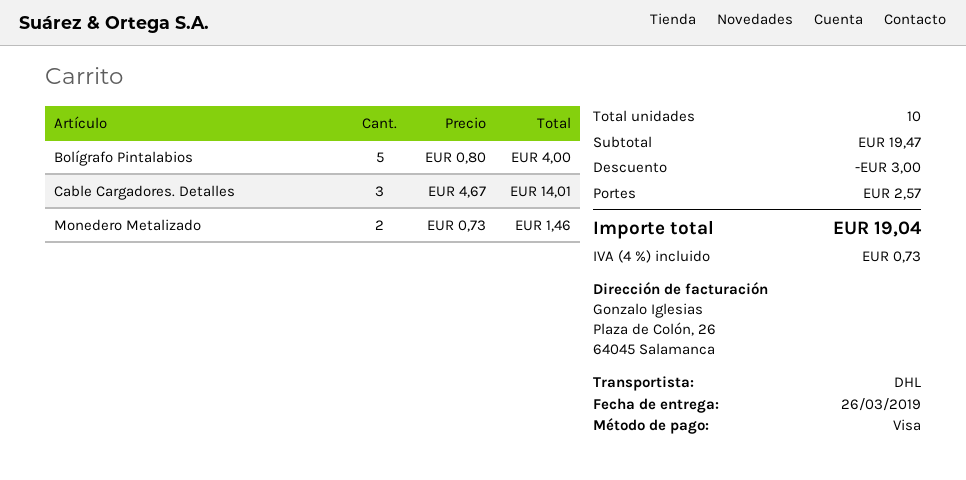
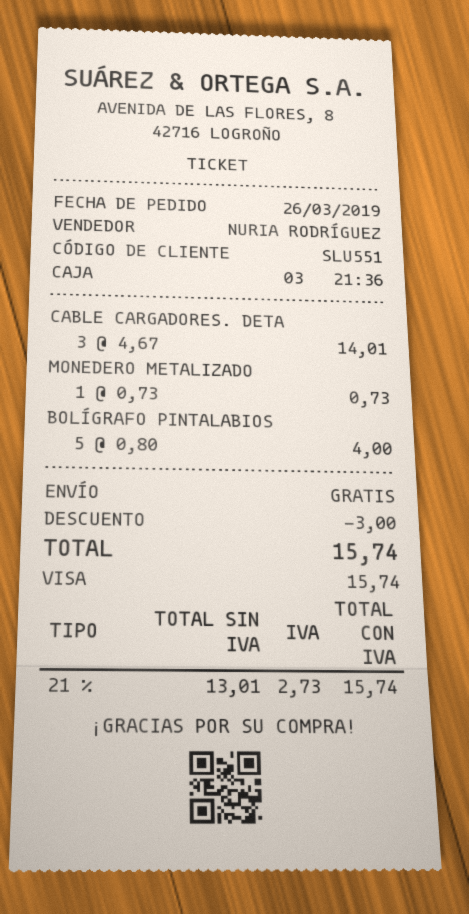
Monedero Metalizado: 2 x 0.73 = 1.46 -> 1 x 0.73 = 0.73
shipping: 2.57 -> 0.00
tax: 4% = 0.73 -> 21% = 2.73
total: 19.04 -> 15.74

